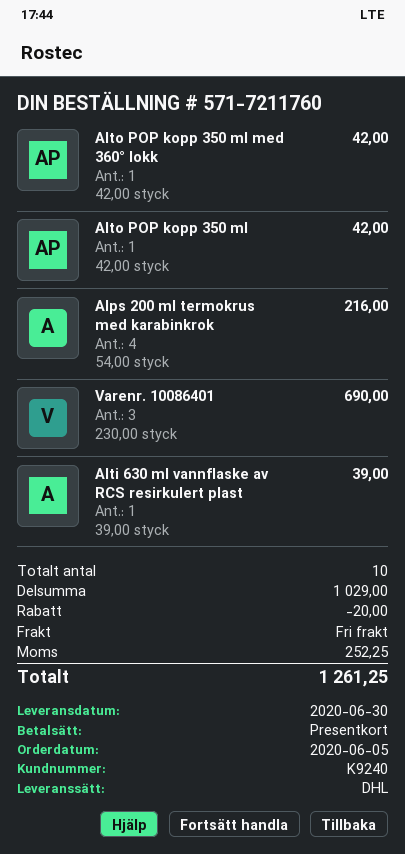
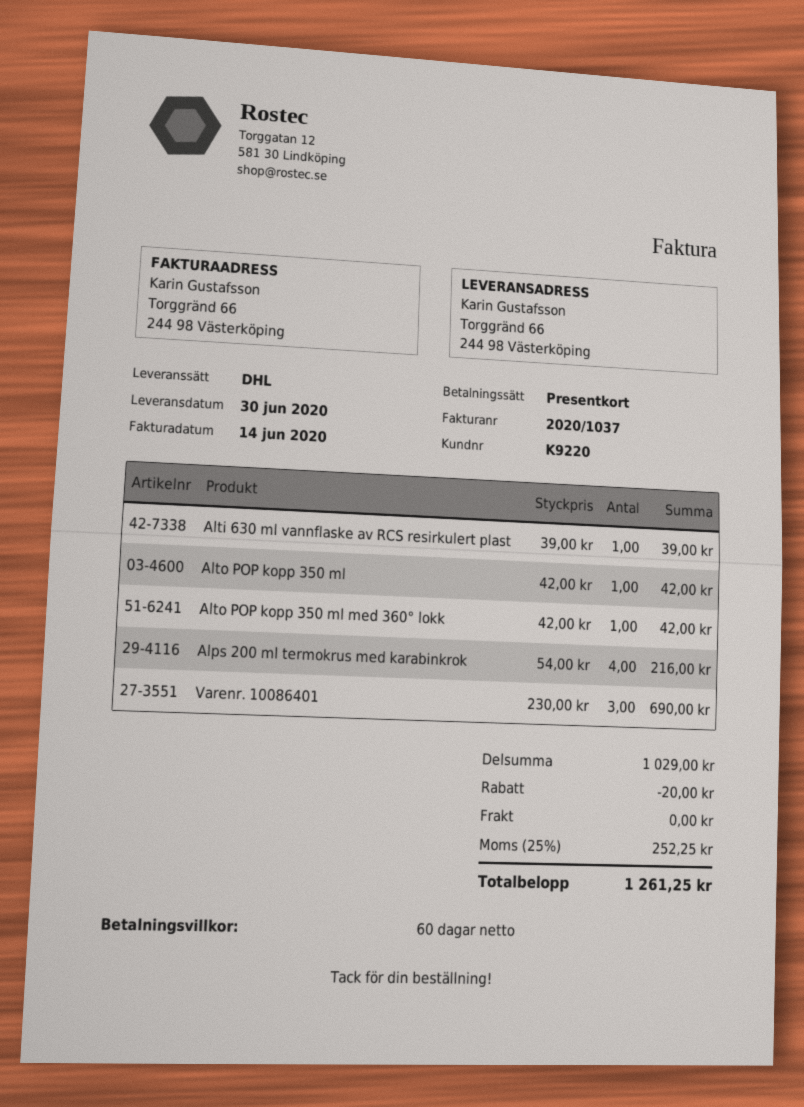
customer number: K9240 -> K9220

